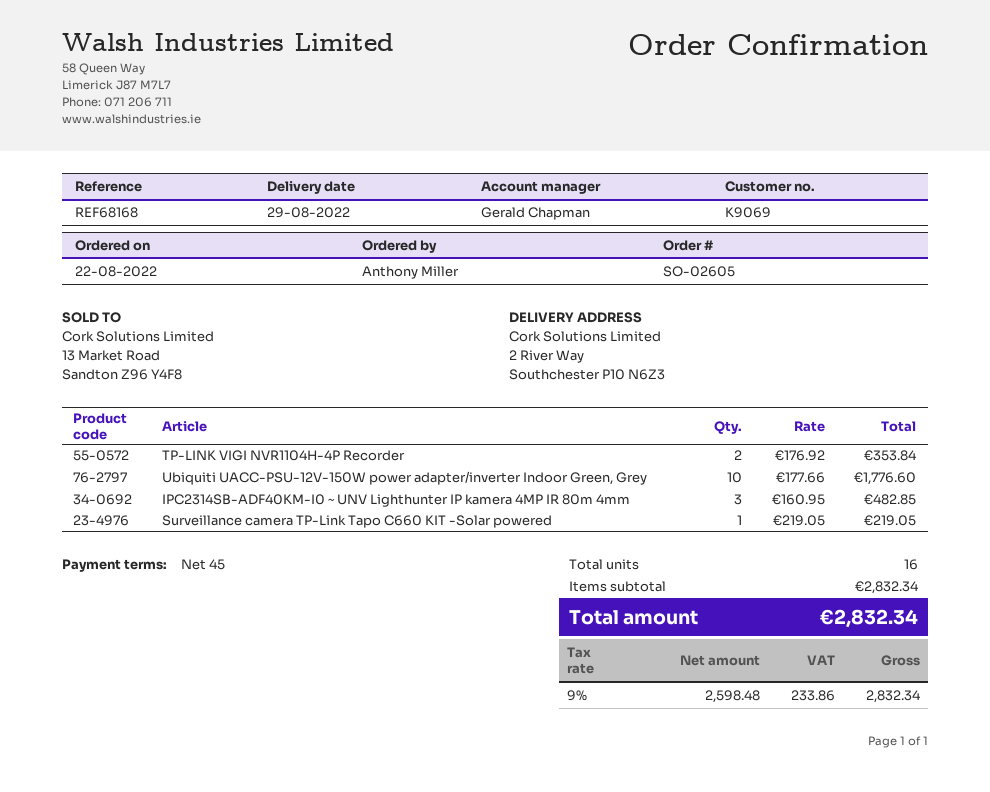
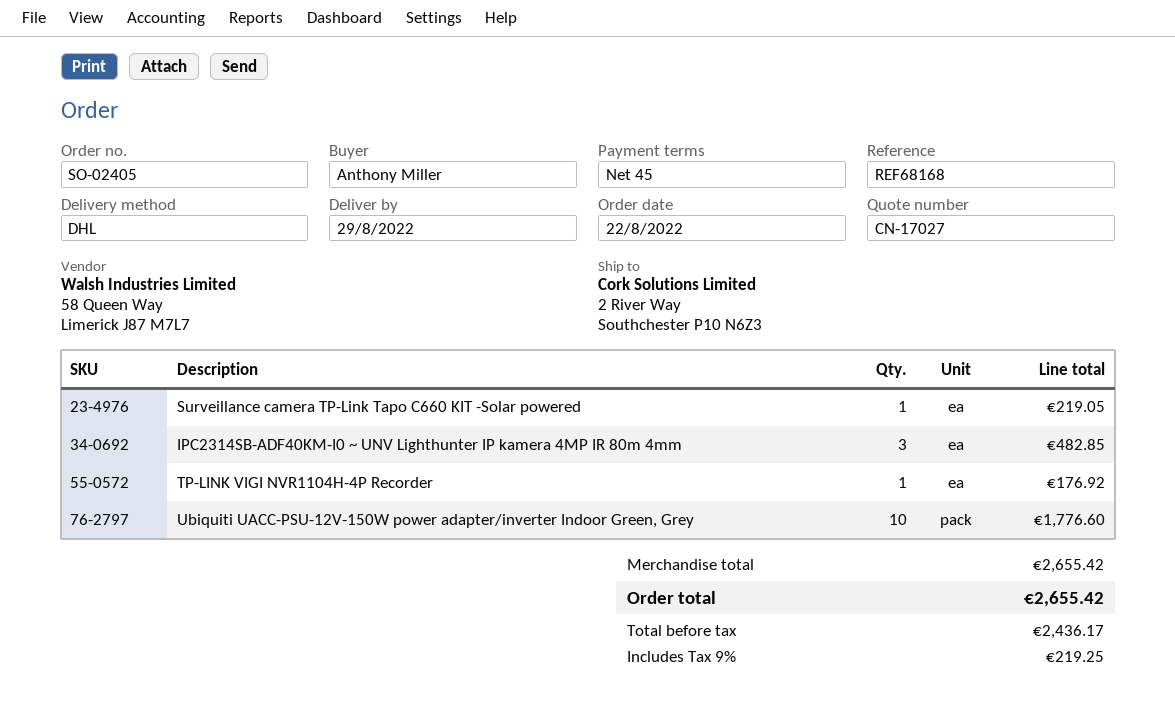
order number: SO-02605 -> SO-02405
TP-LINK VIGI NVR1104H-4P Recorder: 2 for 353.84 -> 1 for 176.92
subtotal: 2832.34 -> 2655.42
net: 2598.48 -> 2436.17
tax: 9% = 233.86 -> 9% = 219.25
total: 2832.34 -> 2655.42

